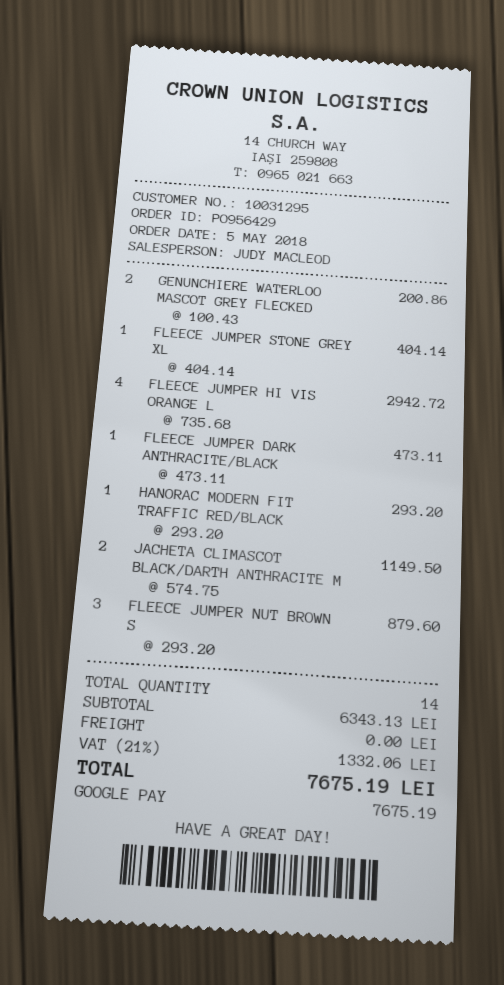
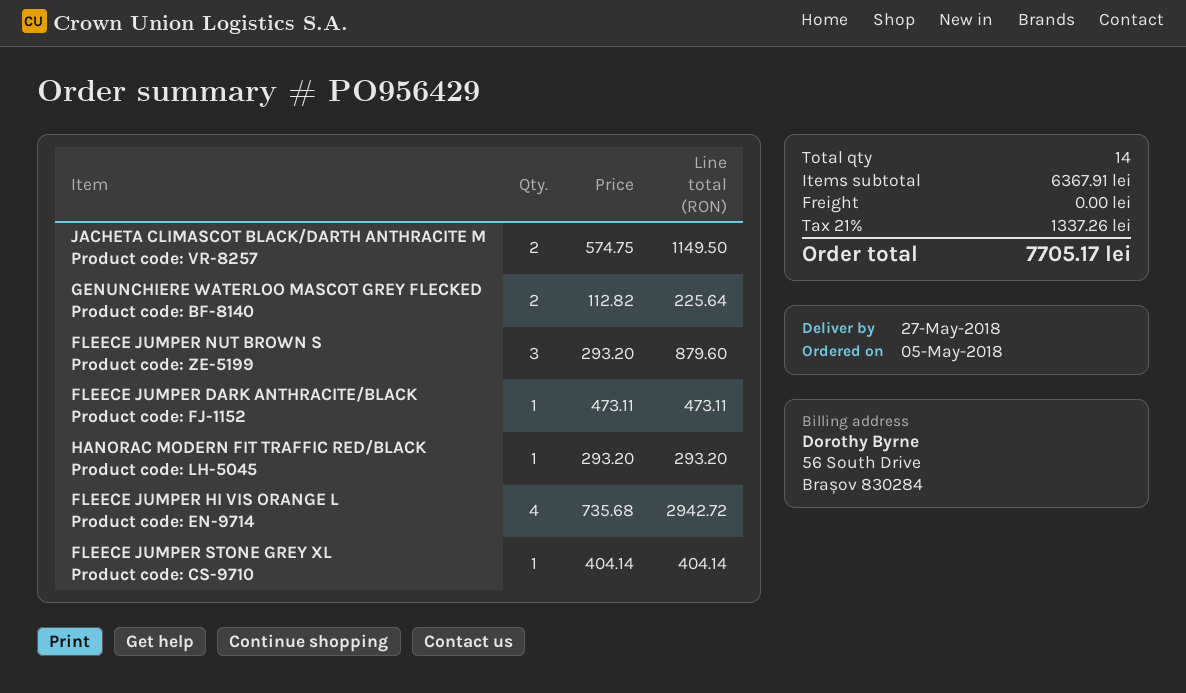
GENUNCHIERE WATERLOO MASCOT GREY FLECKED: 2 x 100.43 = 200.86 -> 2 x 112.82 = 225.64
subtotal: 6343.13 -> 6367.91
tax: 21% = 1332.06 -> 21% = 1337.26
total: 7675.19 -> 7705.17

